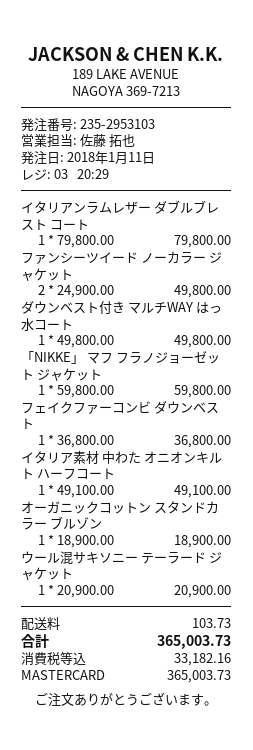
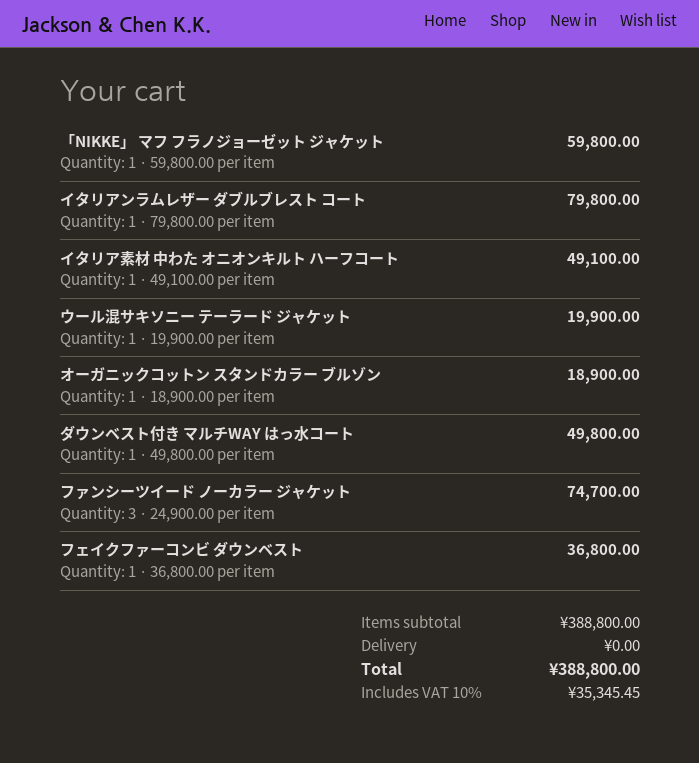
ファンシーツイード ノーカラー ジャケット: 2 x 24900.00 = 49800.00 -> 3 x 24900.00 = 74700.00
ウール混サキソニー テーラード ジャケット: 1 x 20900.00 = 20900.00 -> 1 x 19900.00 = 19900.00
shipping: 103.73 -> 0.00
tax: 33182.16 -> 35345.45
total: 365003.73 -> 388800.00

